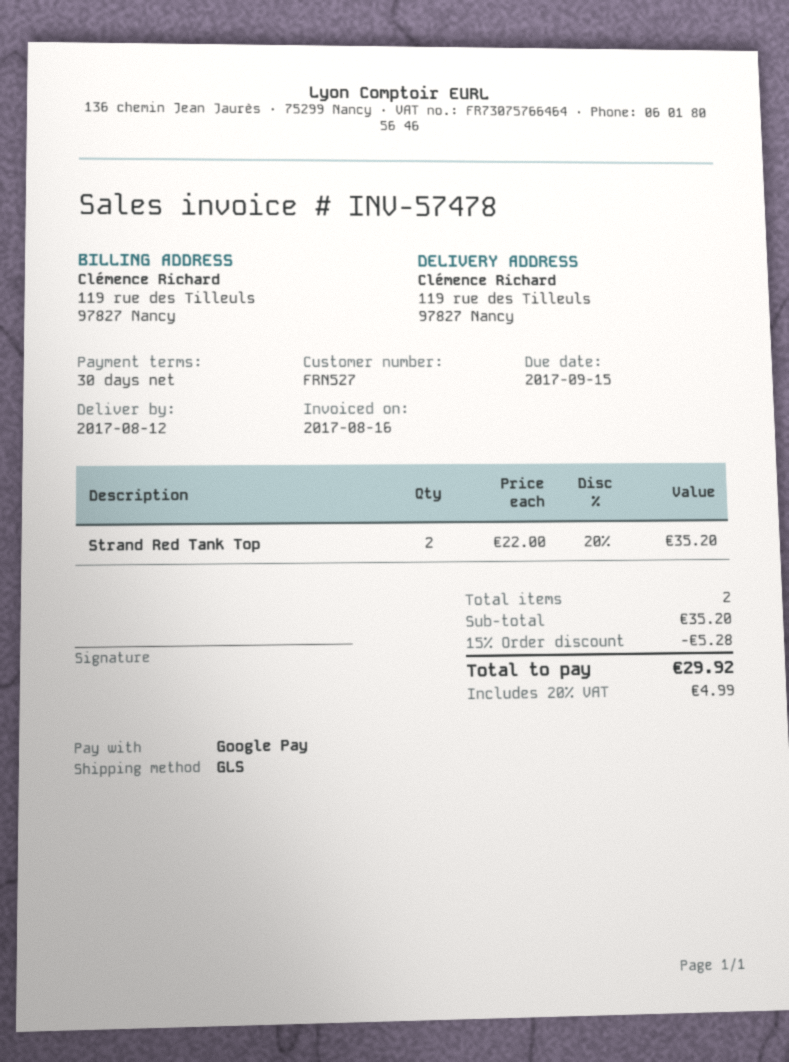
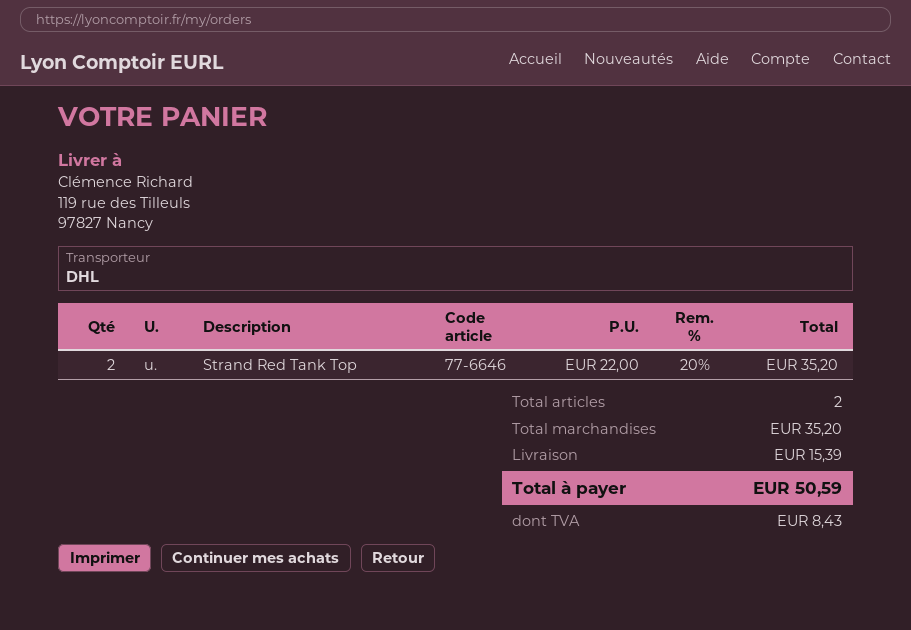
shipping method: GLS -> DHL
discount: 15% = 5.28 -> none
shipping: none -> 15.39
tax: 4.99 -> 8.43
total: 29.92 -> 50.59

